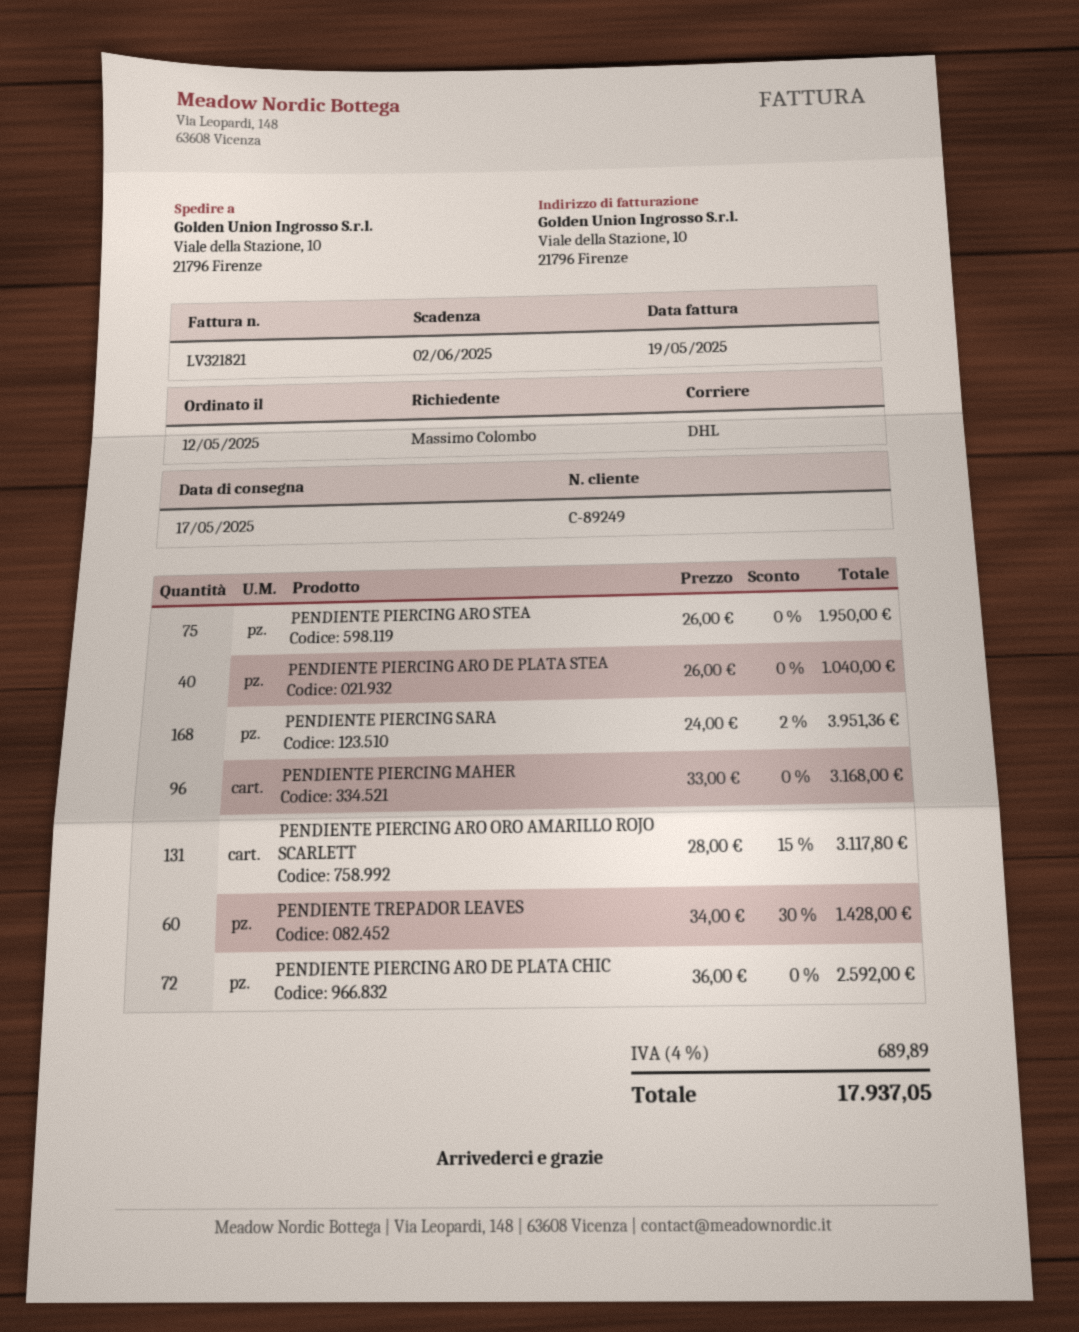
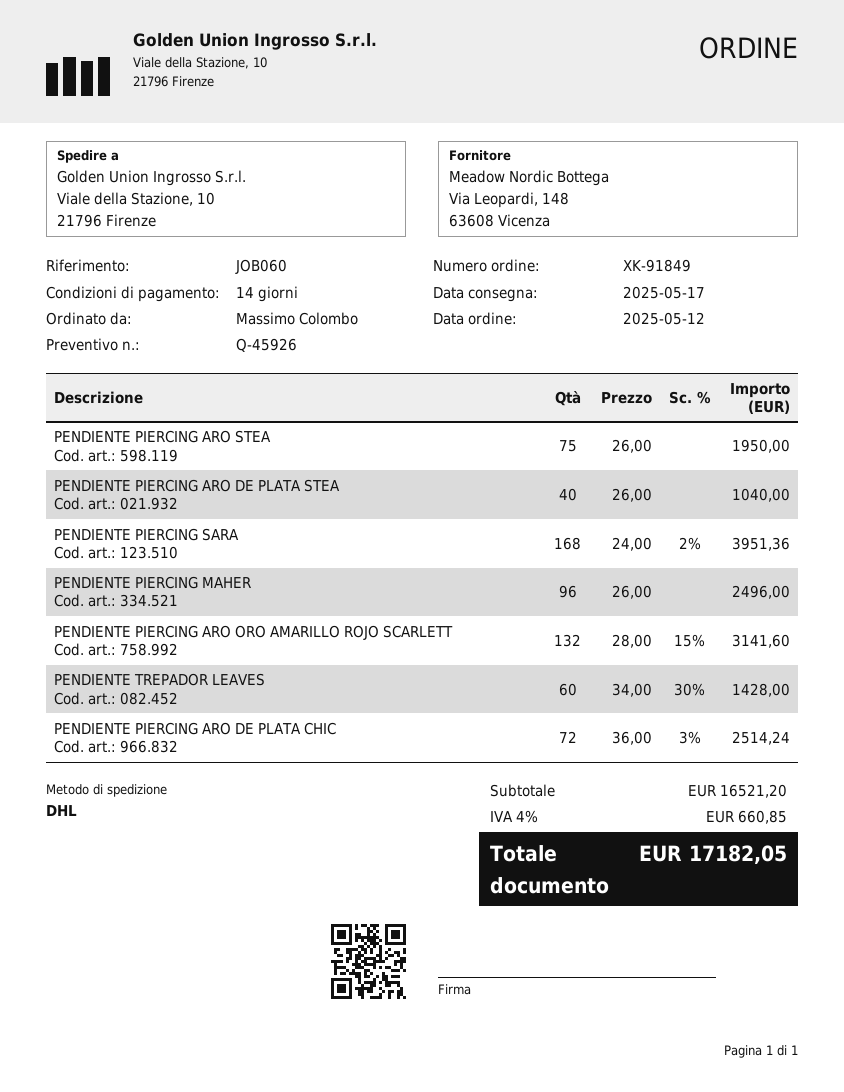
PENDIENTE PIERCING MAHER: 96 x 33.00 = 3168.00 -> 96 x 26.00 = 2496.00
PENDIENTE PIERCING ARO ORO AMARILLO ROJO SCARLETT: 131 x 28.00 - 15% = 3117.80 -> 132 x 28.00 - 15% = 3141.60
PENDIENTE PIERCING ARO DE PLATA CHIC: 72 x 36.00 = 2592.00 -> 72 x 36.00 - 3% = 2514.24
tax: 4% = 689.89 -> 4% = 660.85
total: 17937.05 -> 17182.05

